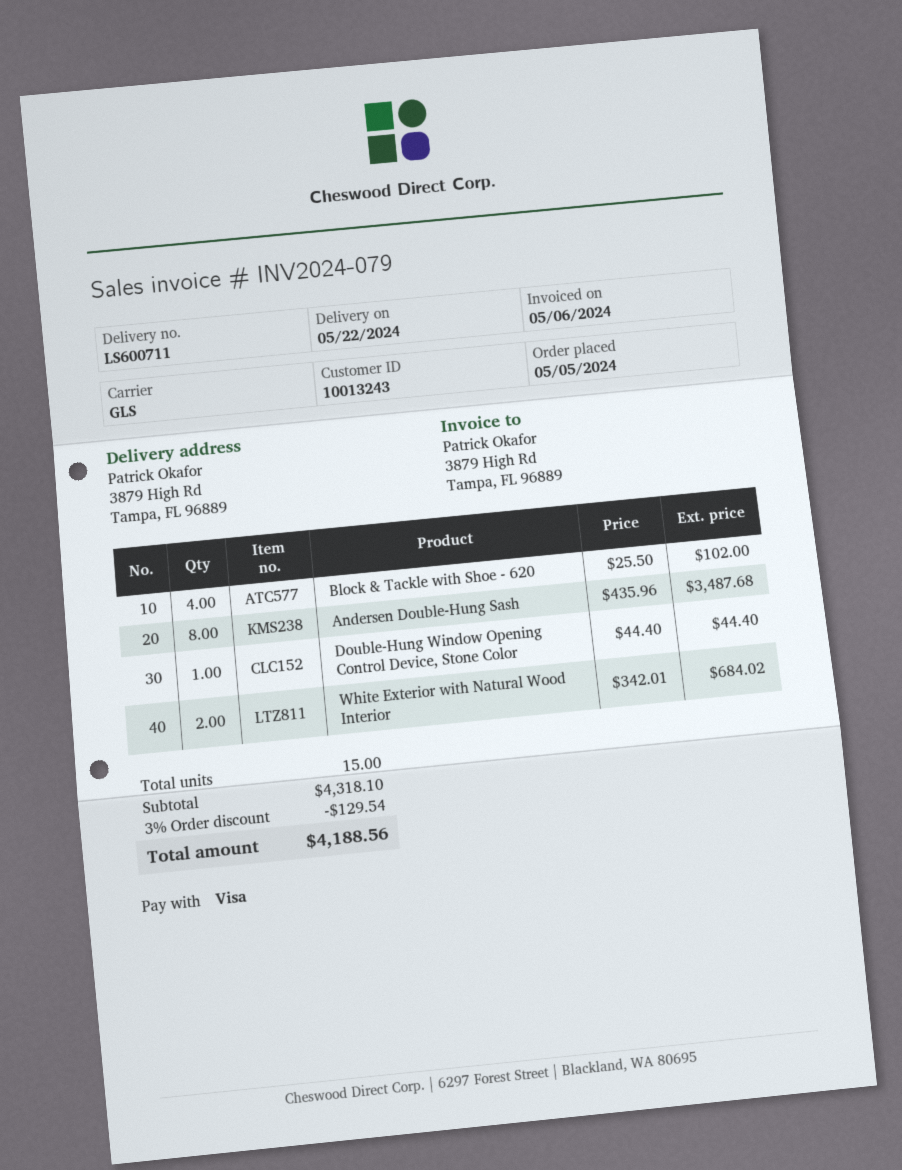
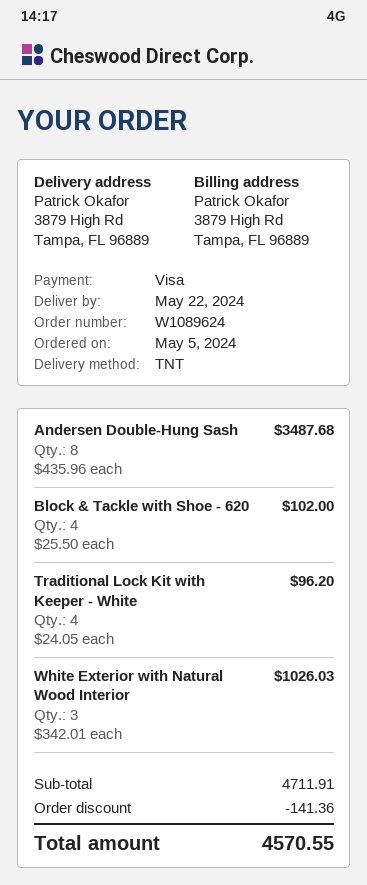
shipping method: GLS -> TNT
Double-Hung Window Opening Control Device, Stone Color: 1 x 44.40 = 44.40 -> none
White Exterior with Natural Wood Interior: 2 x 342.01 = 684.02 -> 3 x 342.01 = 1026.03
Traditional Lock Kit with Keeper - White: none -> 4 x 24.05 = 96.20
subtotal: 4318.10 -> 4711.91
discount: 129.54 -> 141.36
total: 4188.56 -> 4570.55

